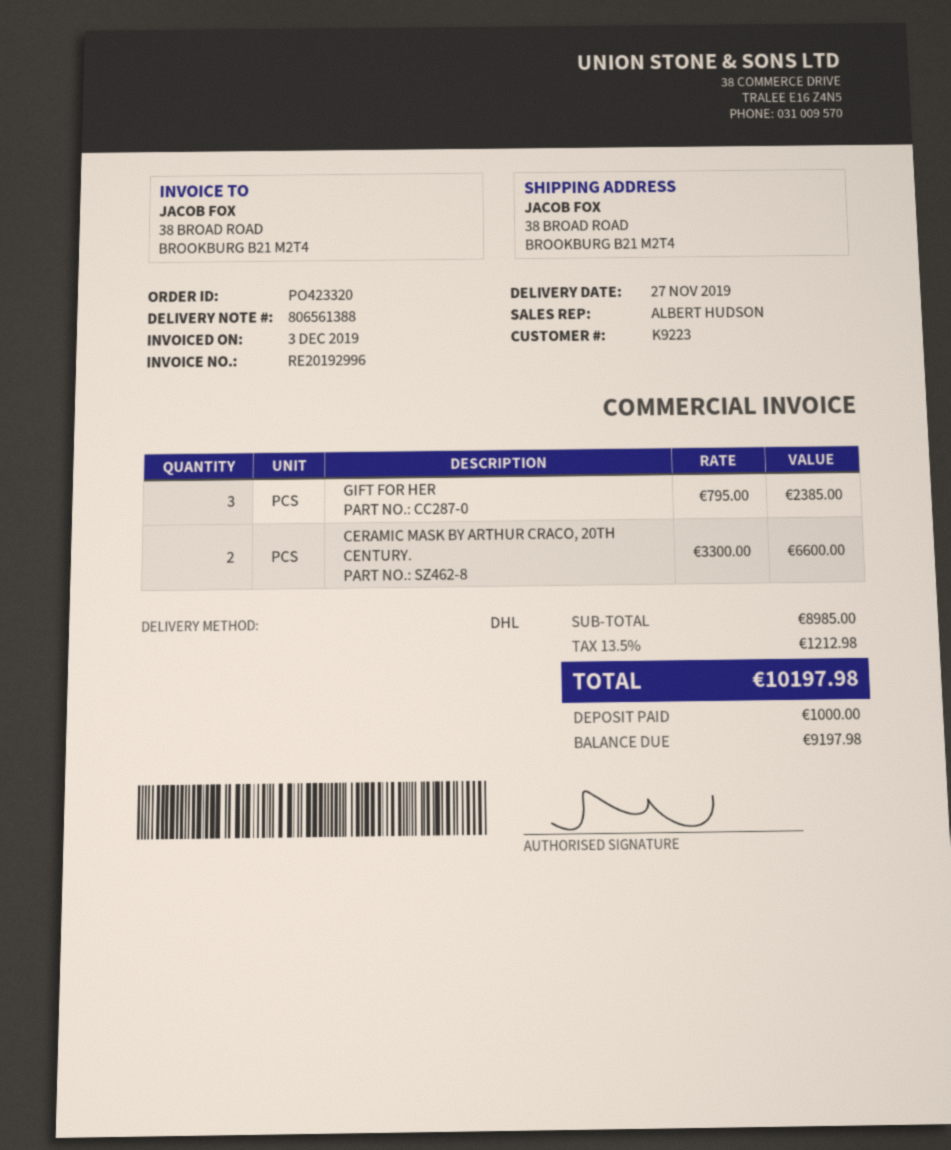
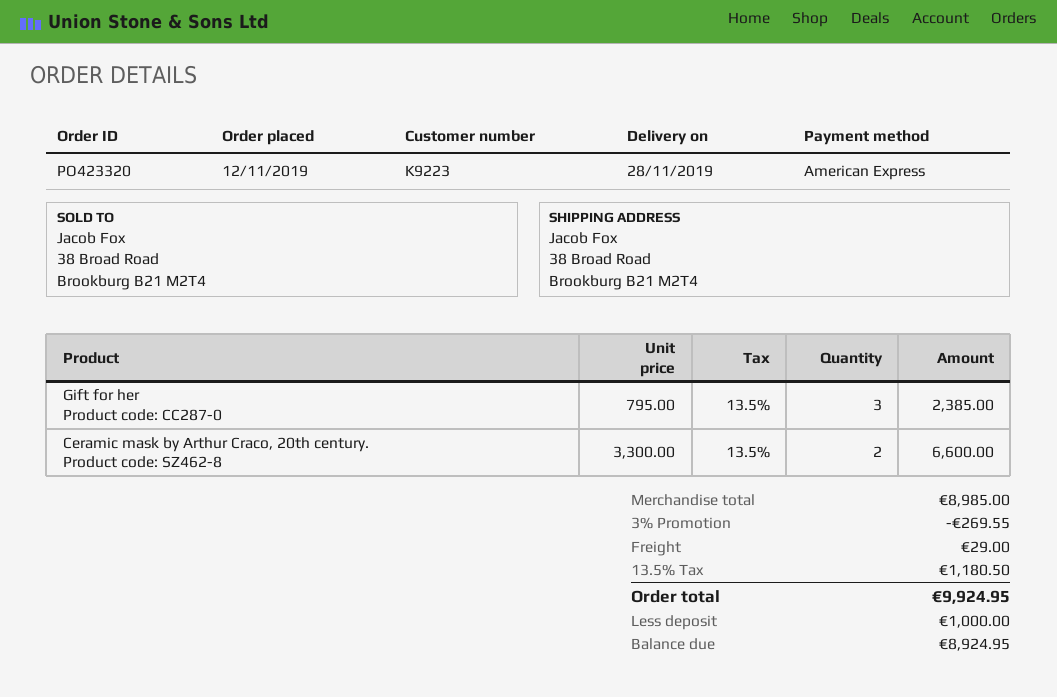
delivery date: 2019-11-27 -> 2019-11-28
discount: none -> 3% = 269.55
shipping: none -> 29.00
tax: 13.5% = 1212.98 -> 13.5% = 1180.50
total: 10197.98 -> 9924.95
balance: 9197.98 -> 8924.95

